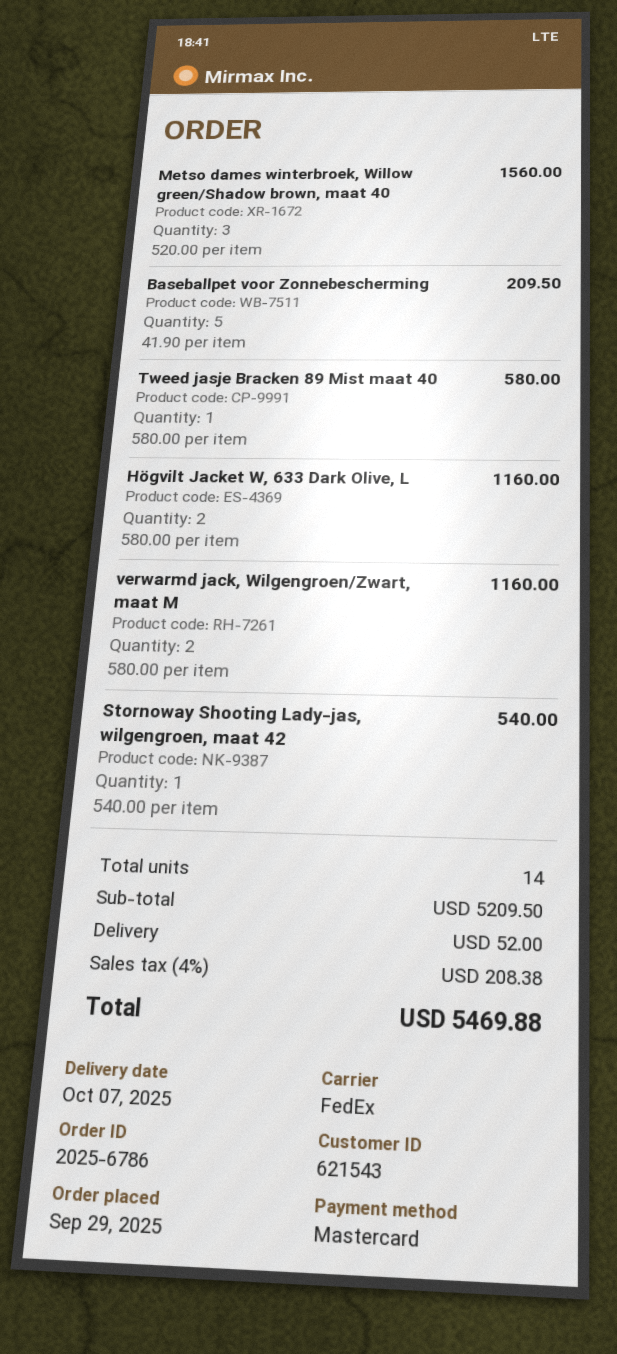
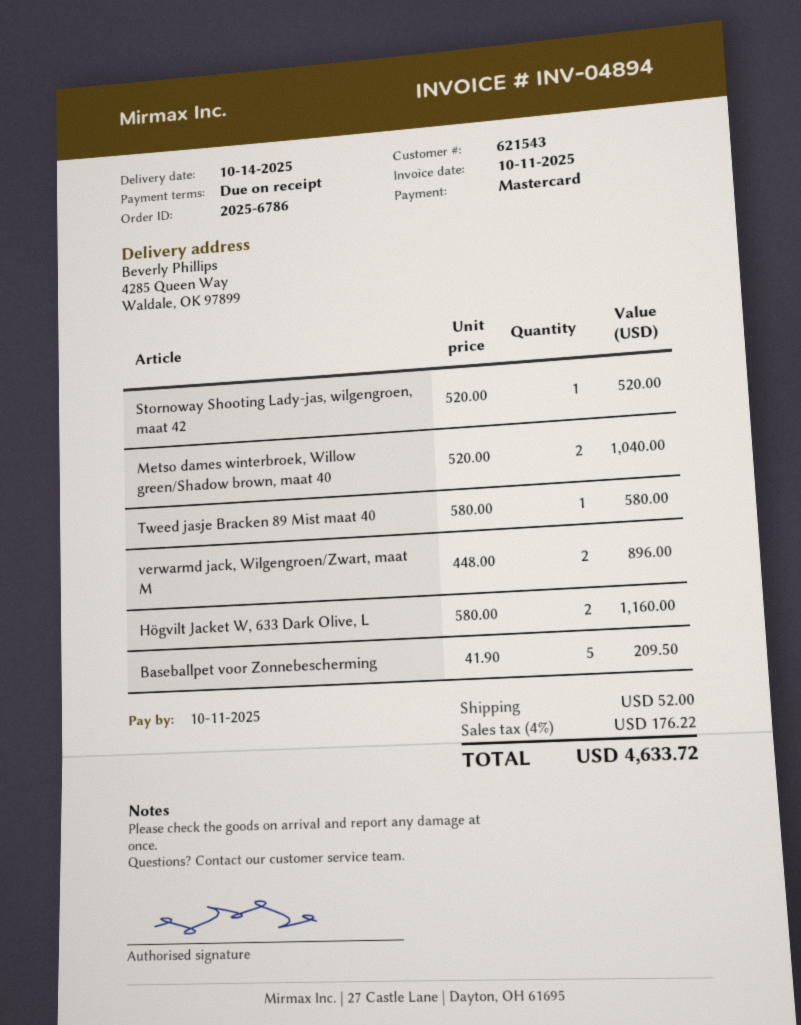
delivery date: 2025-10-07 -> 2025-10-14
Metso dames winterbroek, Willow green/Shadow brown, maat 40: 3 x 520.00 = 1560.00 -> 2 x 520.00 = 1040.00
verwarmd jack, Wilgengroen/Zwart, maat M: 2 x 580.00 = 1160.00 -> 2 x 448.00 = 896.00
Stornoway Shooting Lady-jas, wilgengroen, maat 42: 1 x 540.00 = 540.00 -> 1 x 520.00 = 520.00
tax: 4% = 208.38 -> 4% = 176.22
total: 5469.88 -> 4633.72

